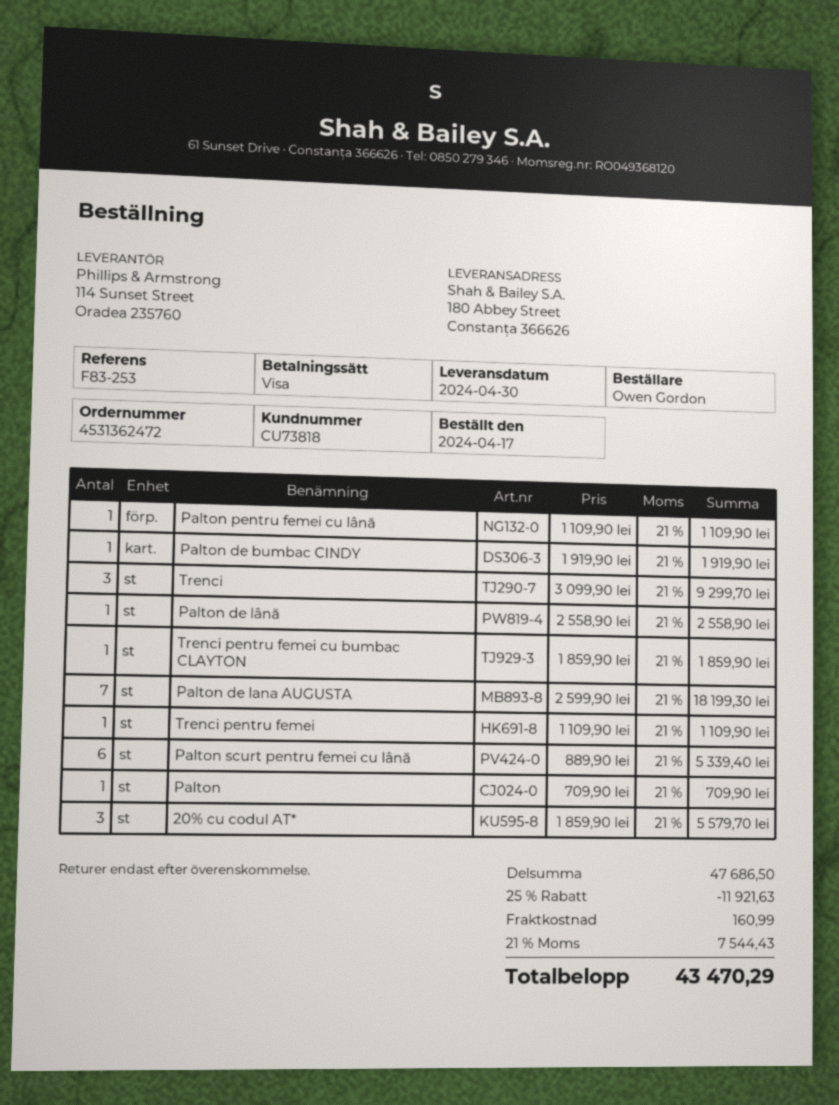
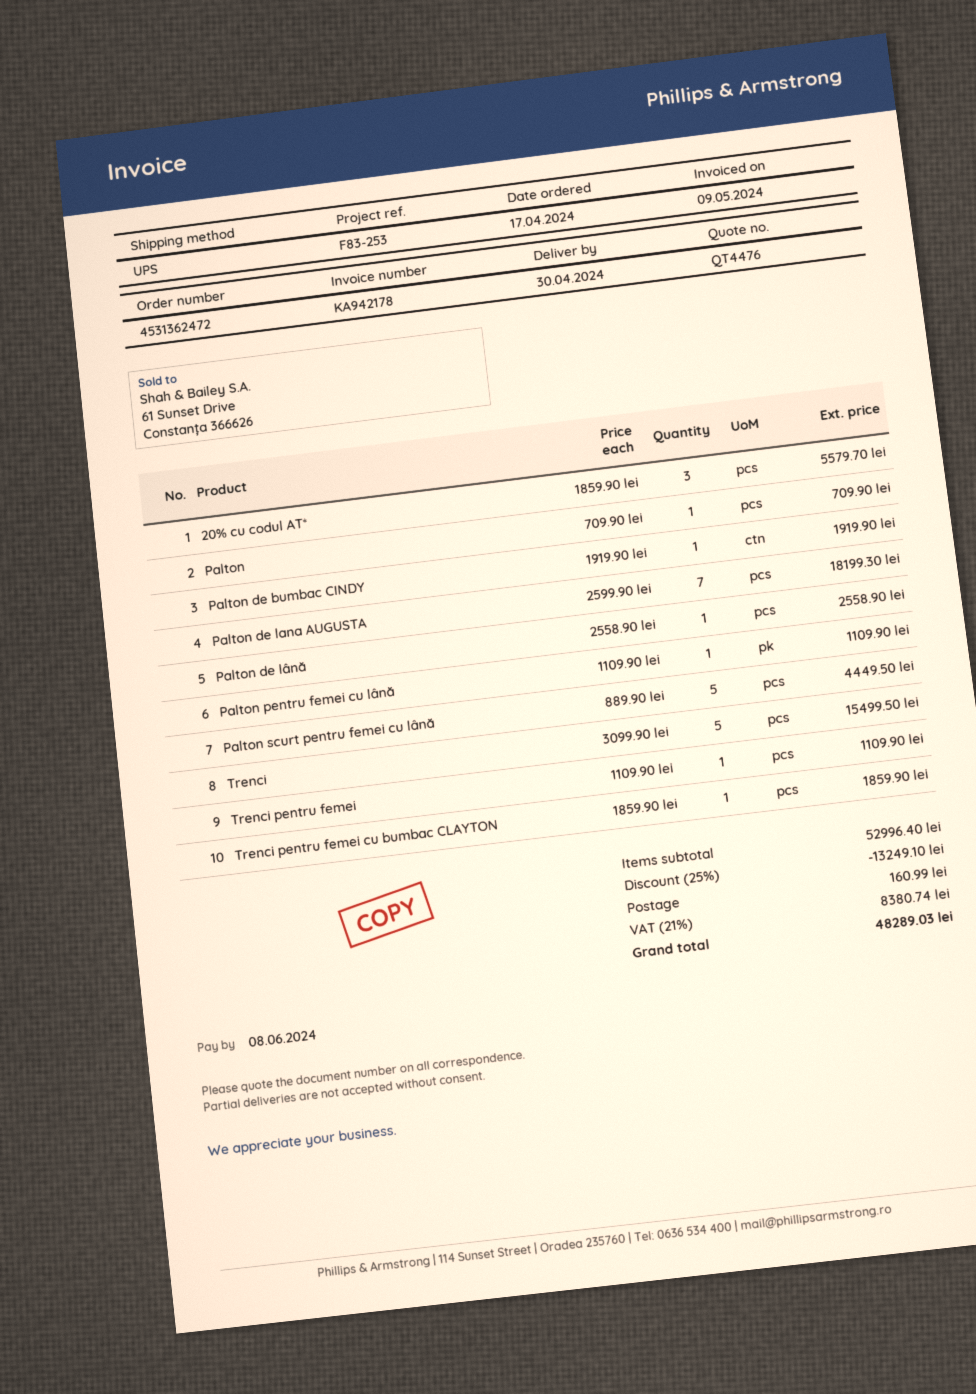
Trenci: 3 x 3099.90 = 9299.70 -> 5 x 3099.90 = 15499.50
Palton scurt pentru femei cu lână: 6 x 889.90 = 5339.40 -> 5 x 889.90 = 4449.50
subtotal: 47686.50 -> 52996.40
discount: 25% = 11921.63 -> 25% = 13249.10
tax: 21% = 7544.43 -> 21% = 8380.74
total: 43470.29 -> 48289.03

